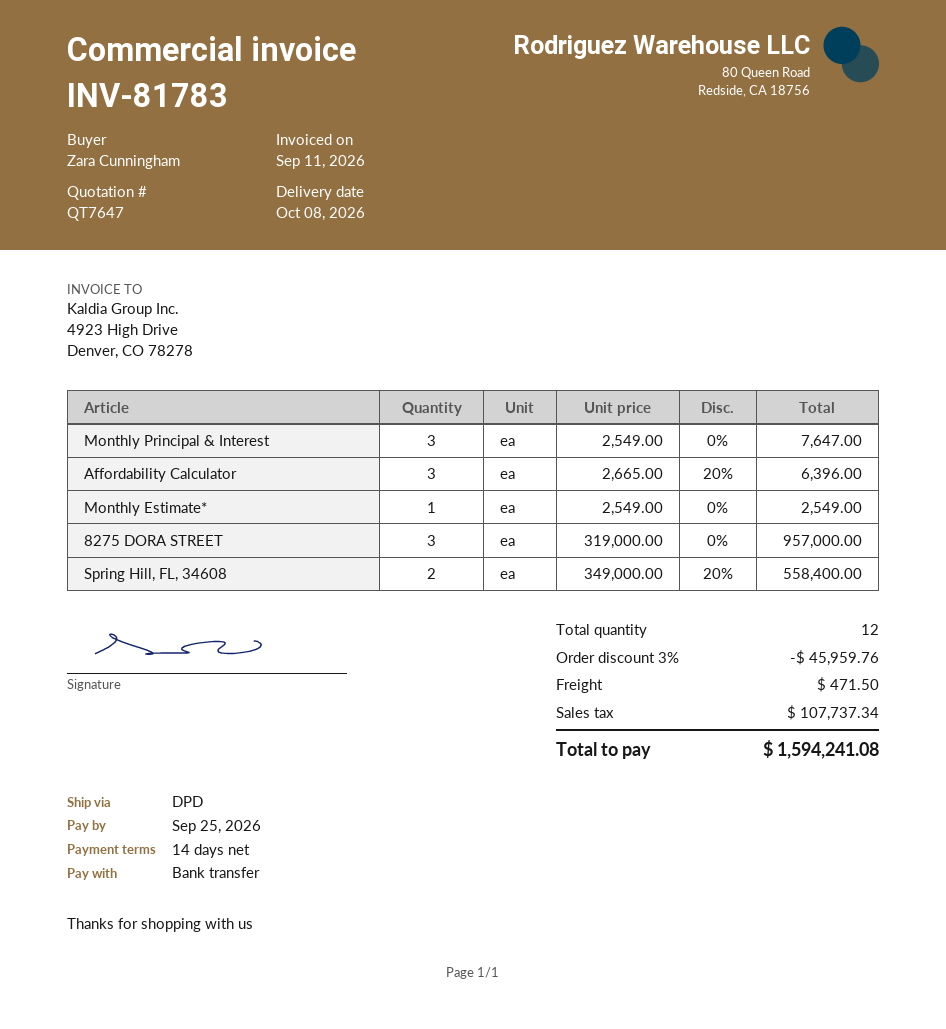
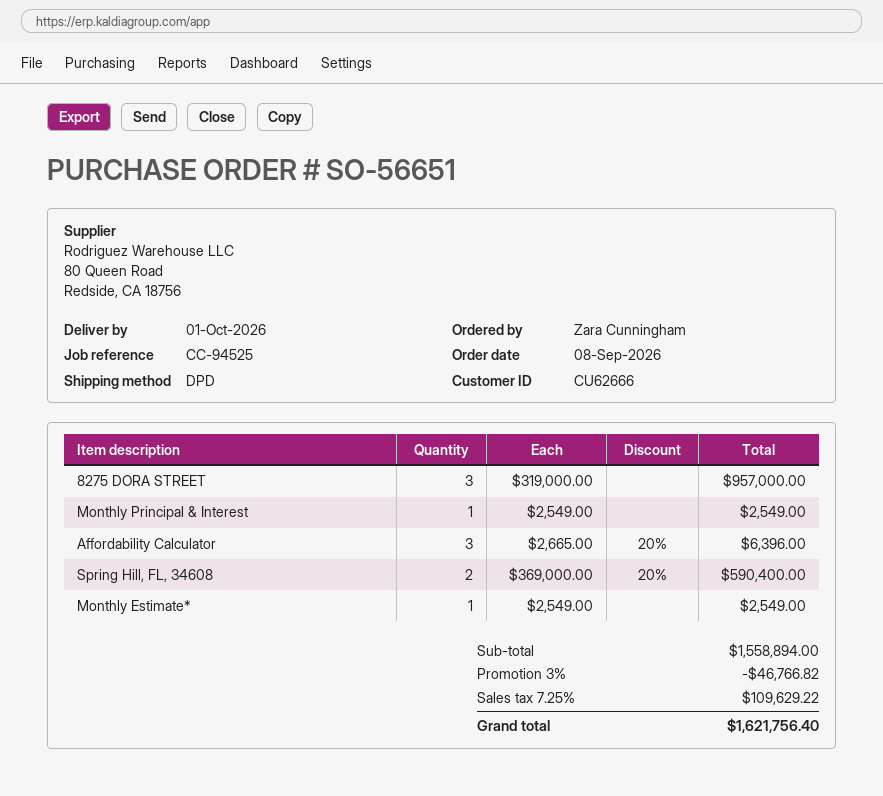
delivery date: 2026-10-08 -> 2026-10-01
Monthly Principal & Interest: 3 x 2549.00 = 7647.00 -> 1 x 2549.00 = 2549.00
Spring Hill, FL, 34608: 2 x 349000.00 - 20% = 558400.00 -> 2 x 369000.00 - 20% = 590400.00
discount: 3% = 45959.76 -> 3% = 46766.82
shipping: 471.50 -> none
tax: 107737.34 -> 109629.22
total: 1594241.08 -> 1621756.40

